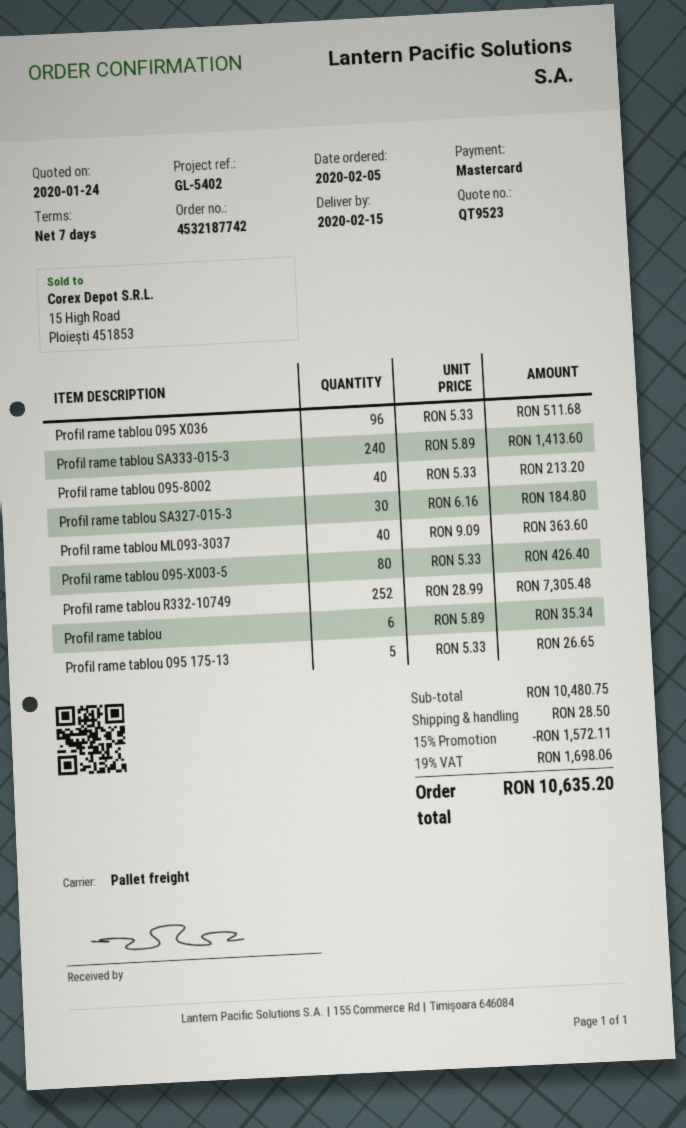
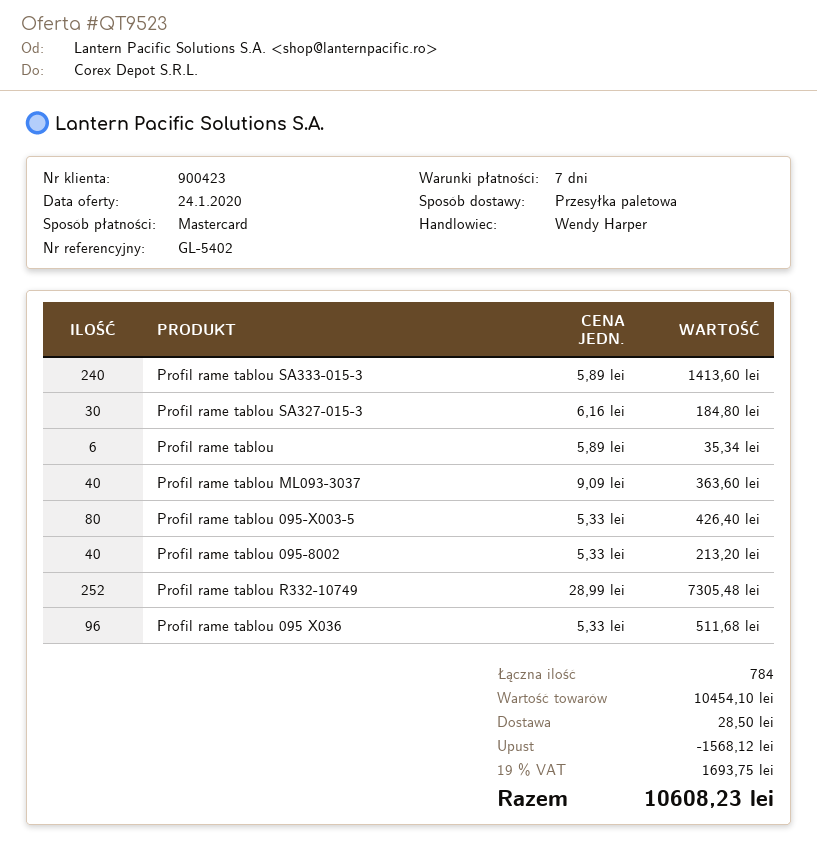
Profil rame tablou 095 175-13: 5 x 5.33 = 26.65 -> none
subtotal: 10480.75 -> 10454.10
discount: 1572.11 -> 1568.12
tax: 19% = 1698.06 -> 19% = 1693.75
total: 10635.20 -> 10608.23

